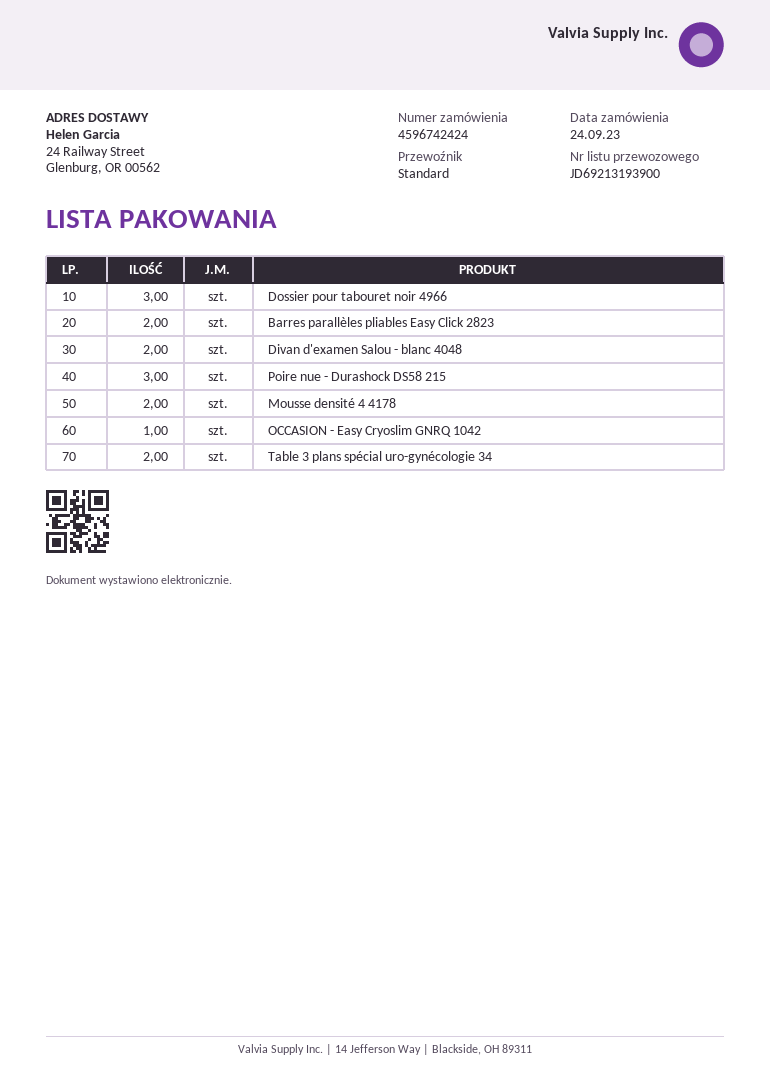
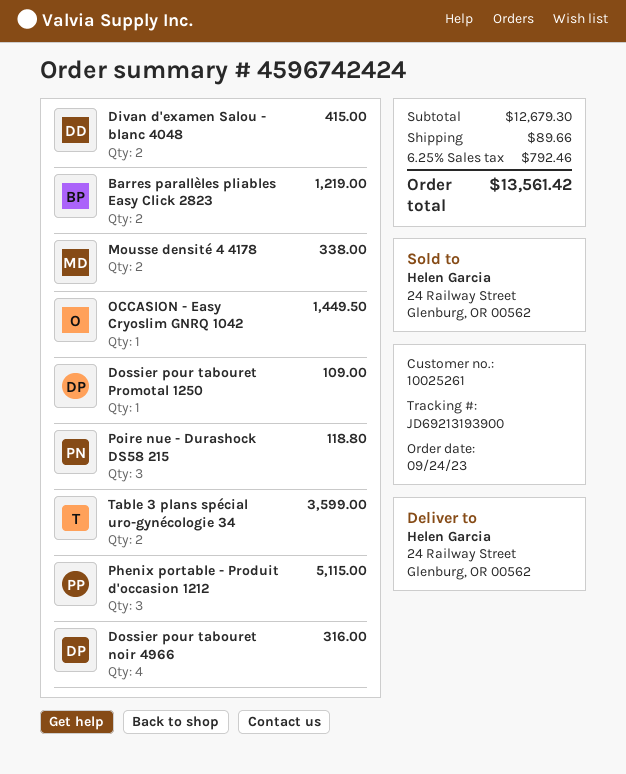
Dossier pour tabouret noir 4966: 3 -> 4
Dossier pour tabouret Promotal 1250: none -> 1
Phenix portable - Produit d'occasion 1212: none -> 3

